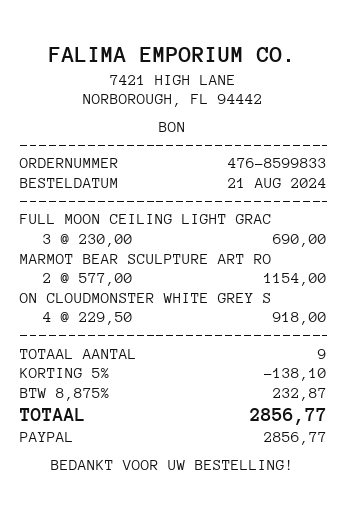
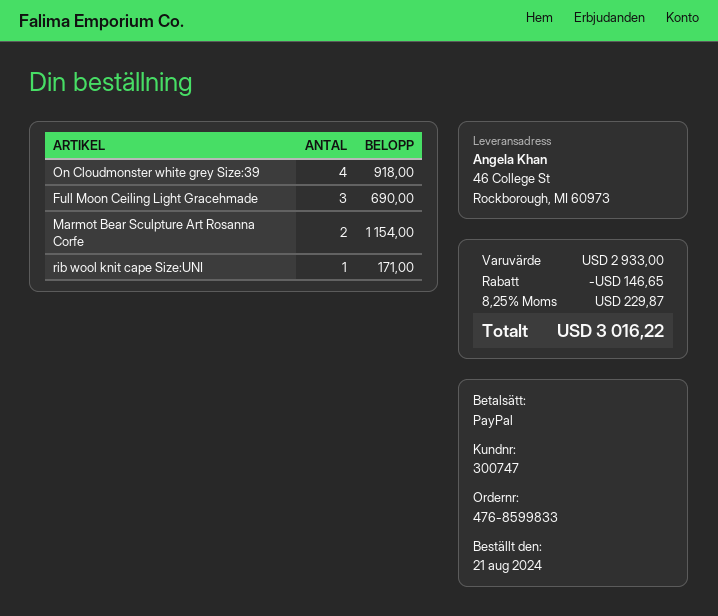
rib wool knit cape Size:UNI: none -> 1 for 171.00
discount: 138.10 -> 146.65
tax: 8.875% = 232.87 -> 8.25% = 229.87
total: 2856.77 -> 3016.22

